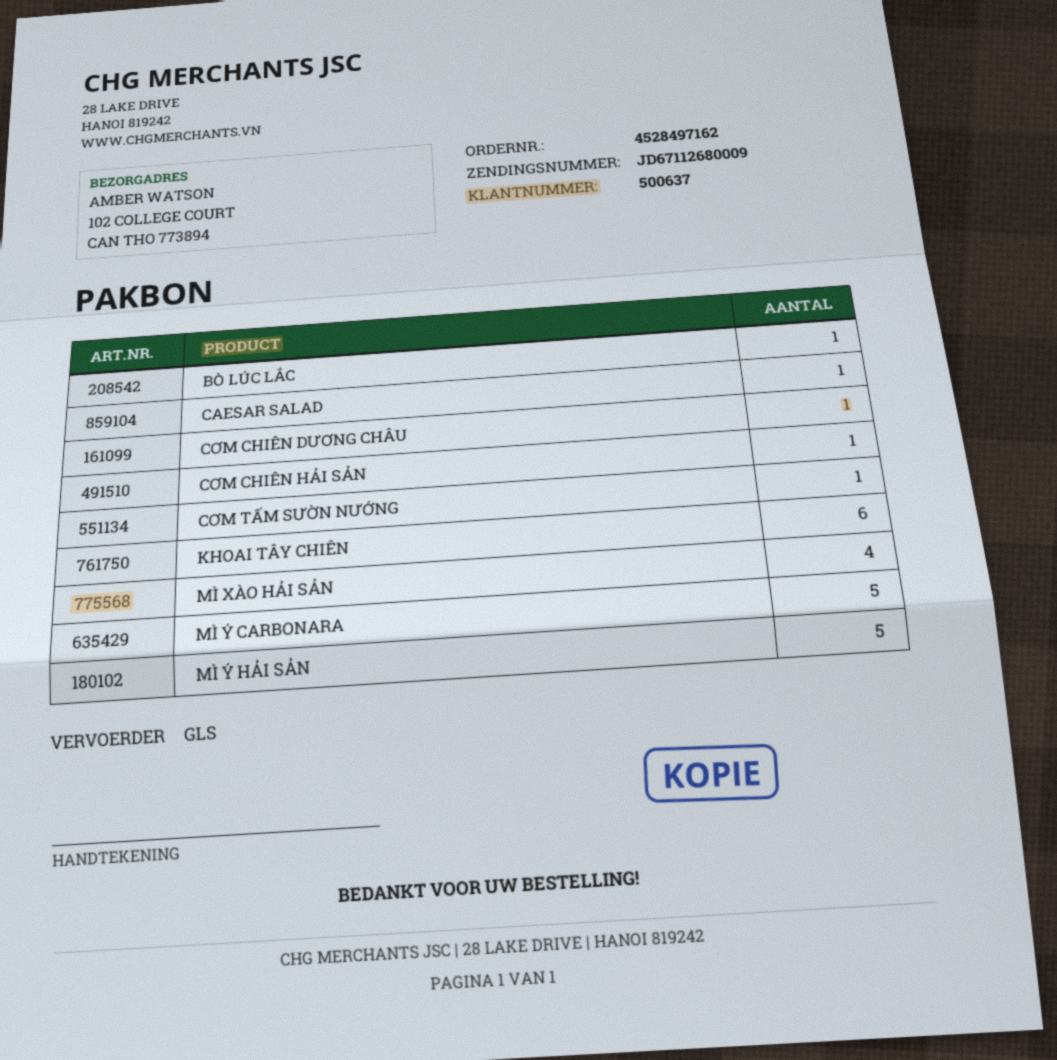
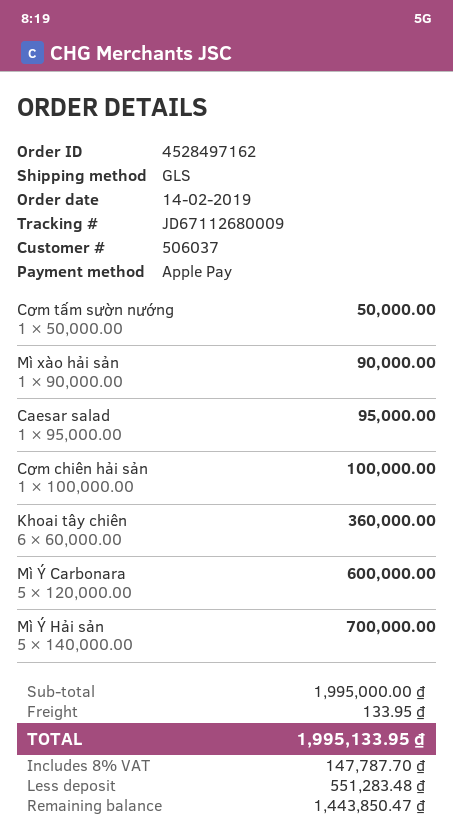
customer number: 500637 -> 506037
BÒ LÚC LẮC: 1 -> none
CƠM CHIÊN DƯƠNG CHÂU: 1 -> none
MÌ XÀO HẢI SẢN: 4 -> 1

